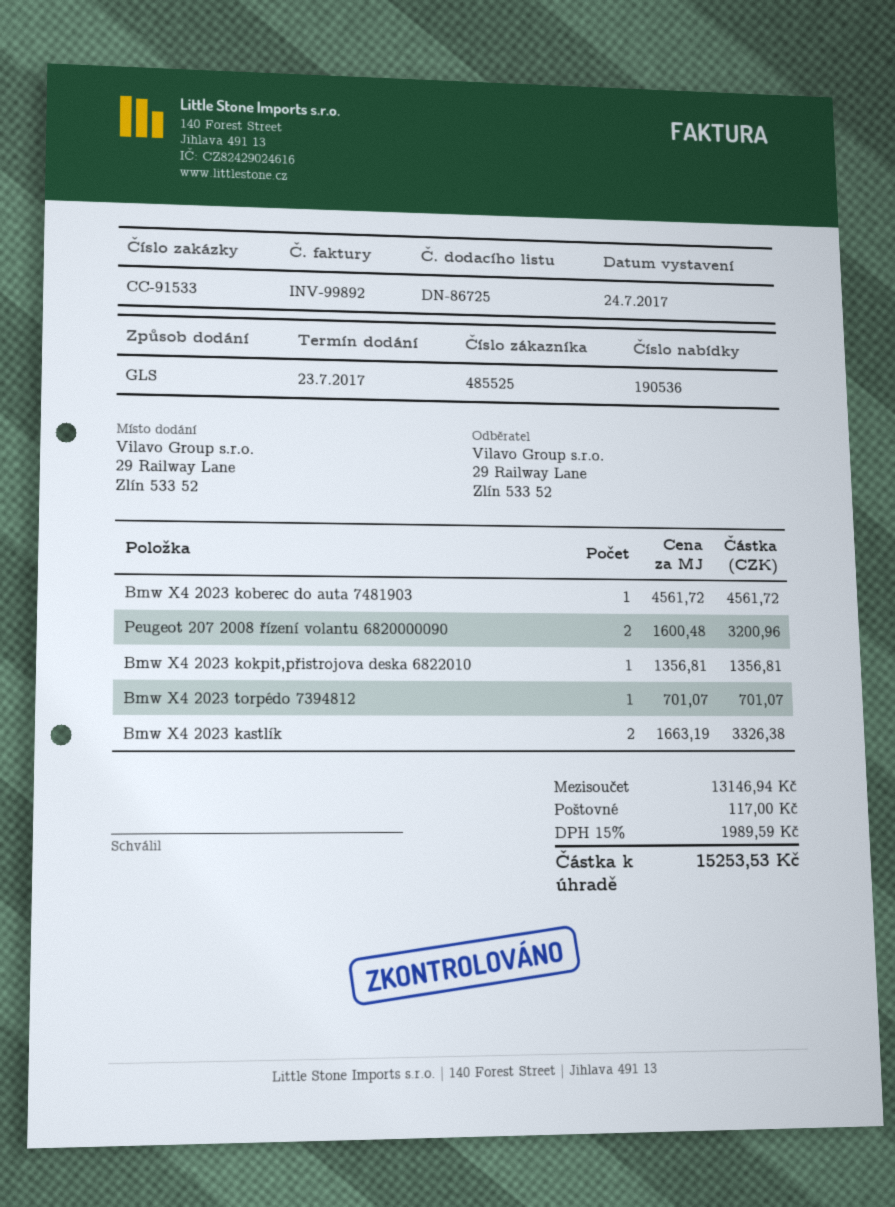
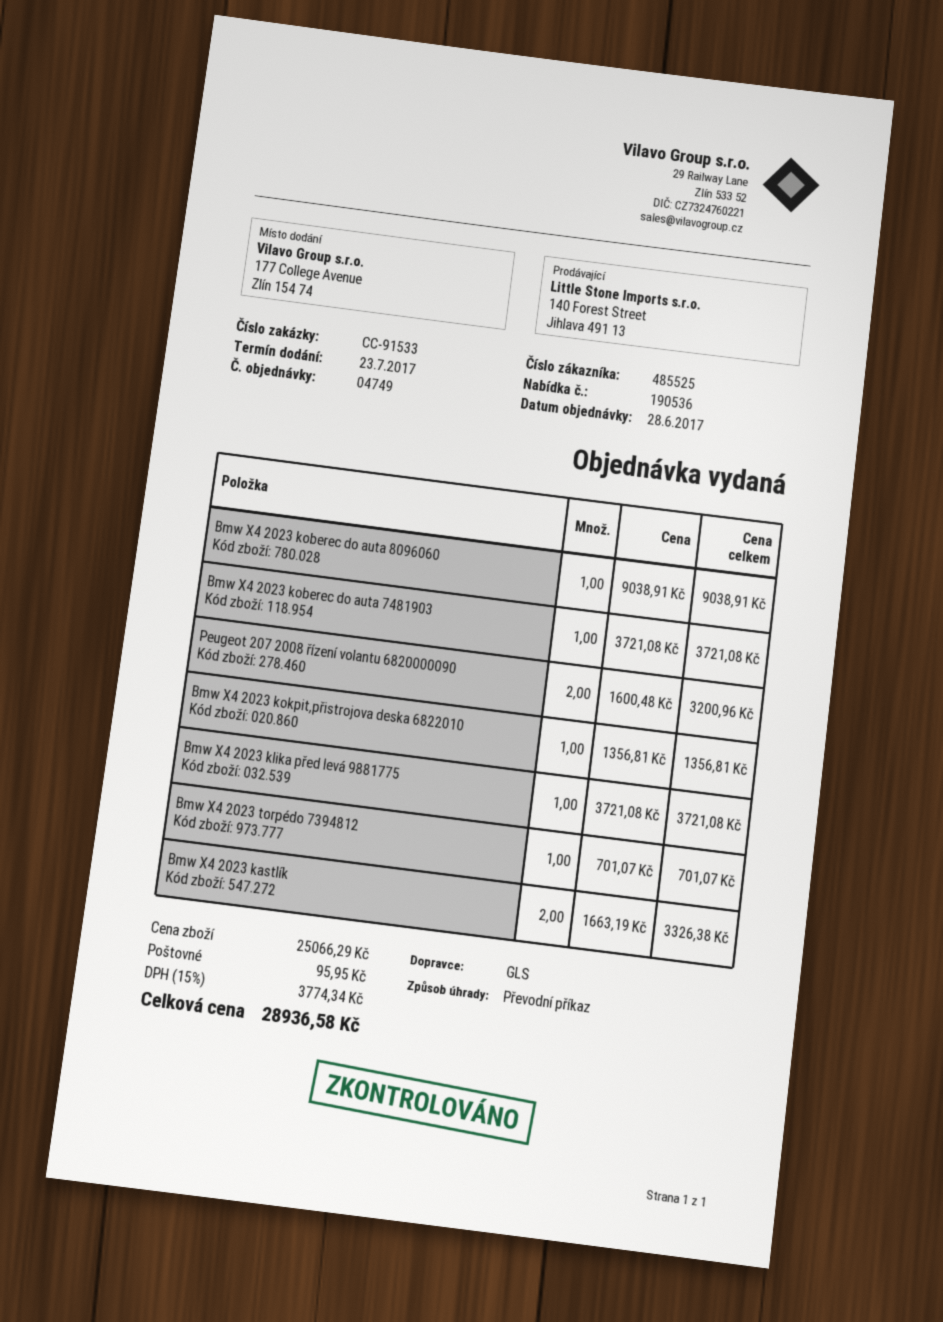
ship to: 29 Railway Lane, Zlín 533 52 -> 177 College Avenue, Zlín 154 74
Bmw X4 2023 koberec do auta 7481903: 1 x 4561.72 = 4561.72 -> 1 x 3721.08 = 3721.08
Bmw X4 2023 koberec do auta 8096060: none -> 1 x 9038.91 = 9038.91
Bmw X4 2023 klika před levá 9881775: none -> 1 x 3721.08 = 3721.08
subtotal: 13146.94 -> 25066.29
shipping: 117.00 -> 95.95
tax: 15% = 1989.59 -> 15% = 3774.34
total: 15253.53 -> 28936.58

